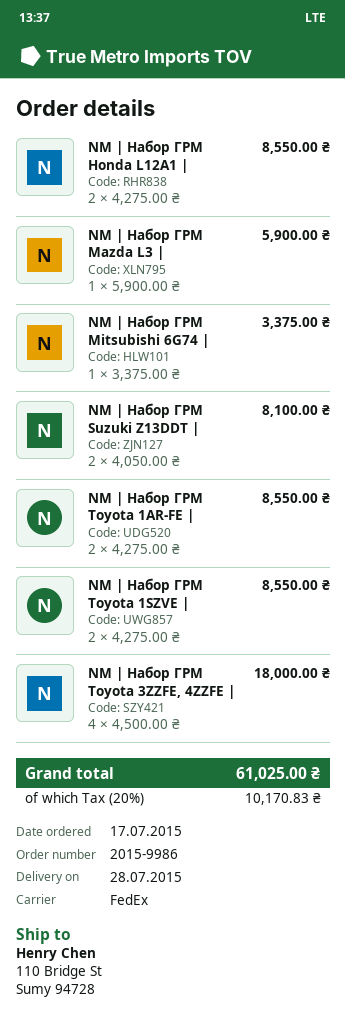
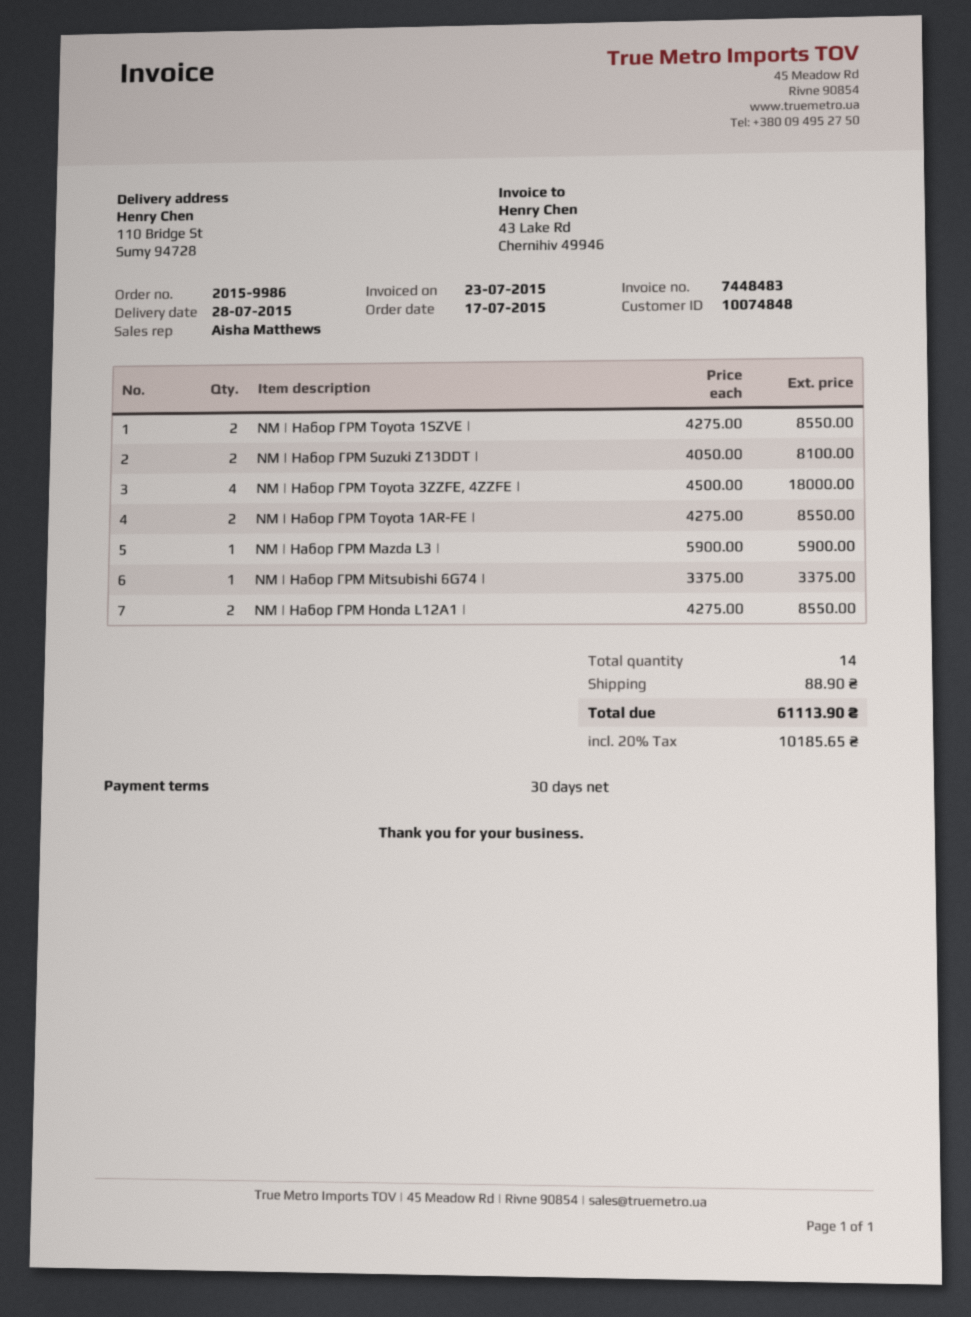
shipping: none -> 88.90
tax: 20% = 10170.83 -> 20% = 10185.65
total: 61025.00 -> 61113.90

